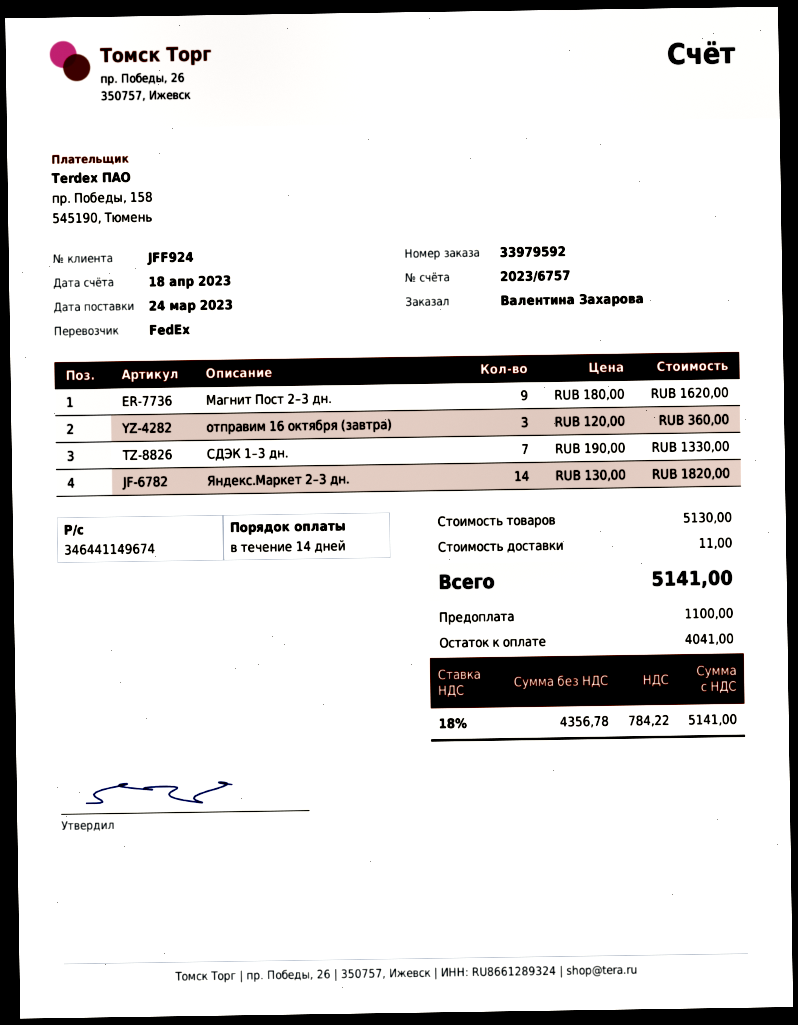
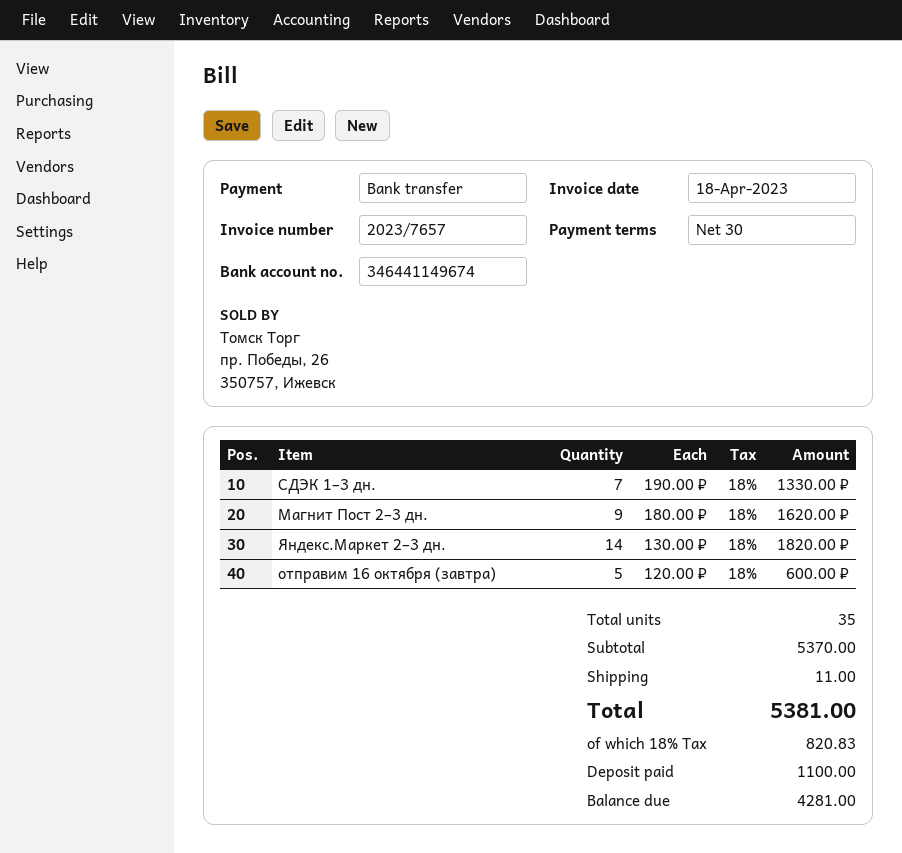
invoice number: 2023/6757 -> 2023/7657
payment terms: 14 days -> 30 days
отправим 16 октября (завтра): 3 x 120.00 = 360.00 -> 5 x 120.00 = 600.00
subtotal: 5130.00 -> 5370.00
tax: 18% = 784.22 -> 18% = 820.83
total: 5141.00 -> 5381.00
balance: 4041.00 -> 4281.00

